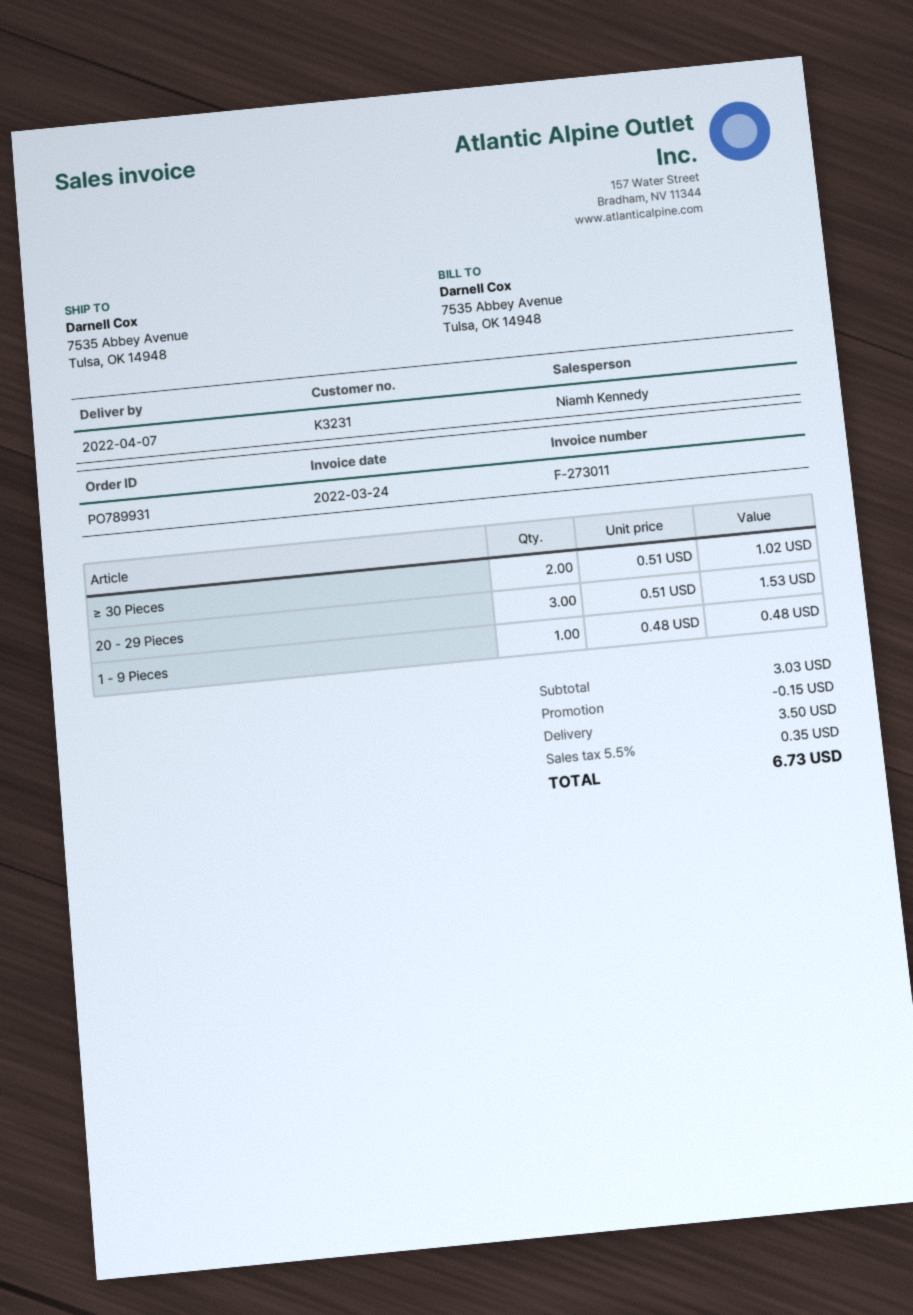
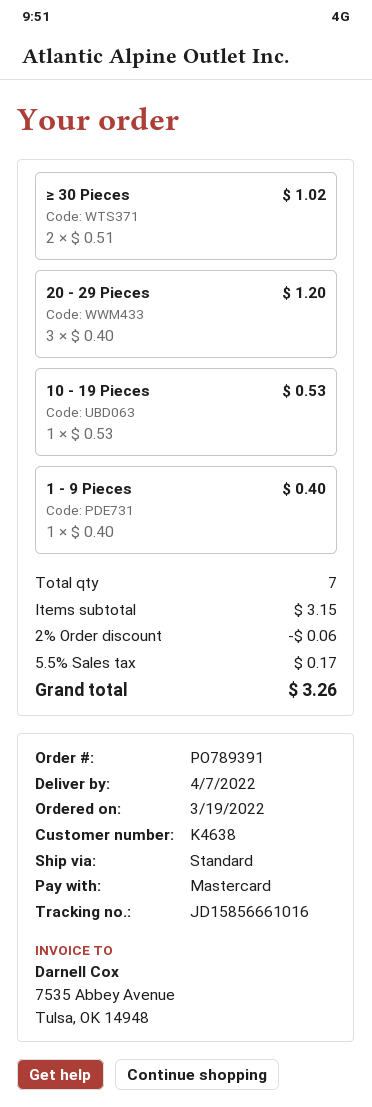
order number: PO789931 -> PO789391
customer number: K3231 -> K4638
20 - 29 Pieces: 3 x 0.51 = 1.53 -> 3 x 0.40 = 1.20
1 - 9 Pieces: 1 x 0.48 = 0.48 -> 1 x 0.40 = 0.40
10 - 19 Pieces: none -> 1 x 0.53 = 0.53
subtotal: 3.03 -> 3.15
discount: 0.15 -> 0.06
shipping: 3.50 -> none
tax: 5.5% = 0.35 -> 5.5% = 0.17
total: 6.73 -> 3.26

